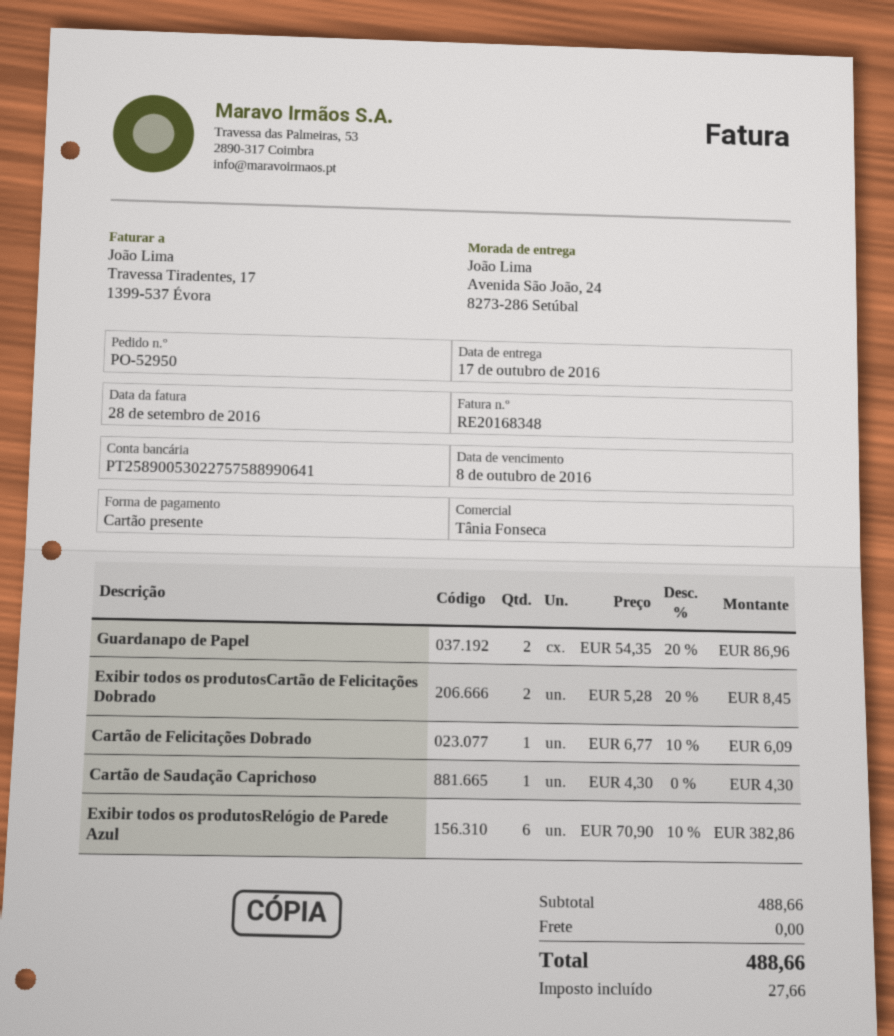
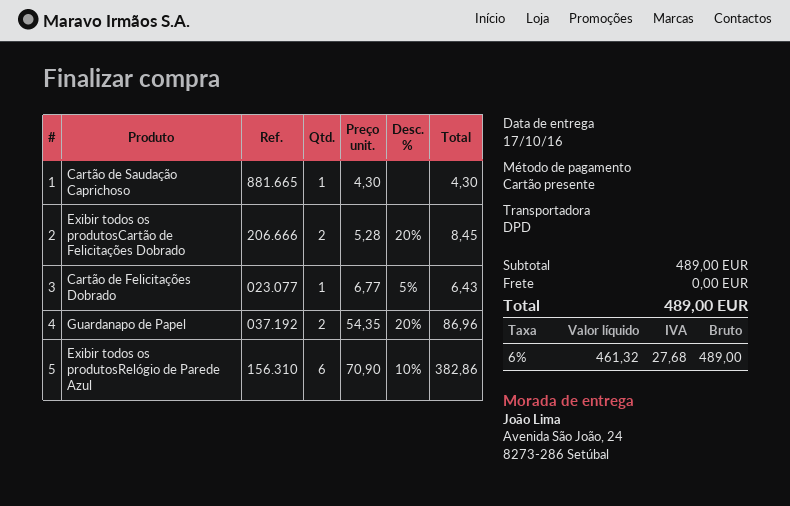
Cartão de Felicitações Dobrado: 1 x 6.77 - 10% = 6.09 -> 1 x 6.77 - 5% = 6.43
subtotal: 488.66 -> 489.00
tax: 27.66 -> 27.68
total: 488.66 -> 489.00

